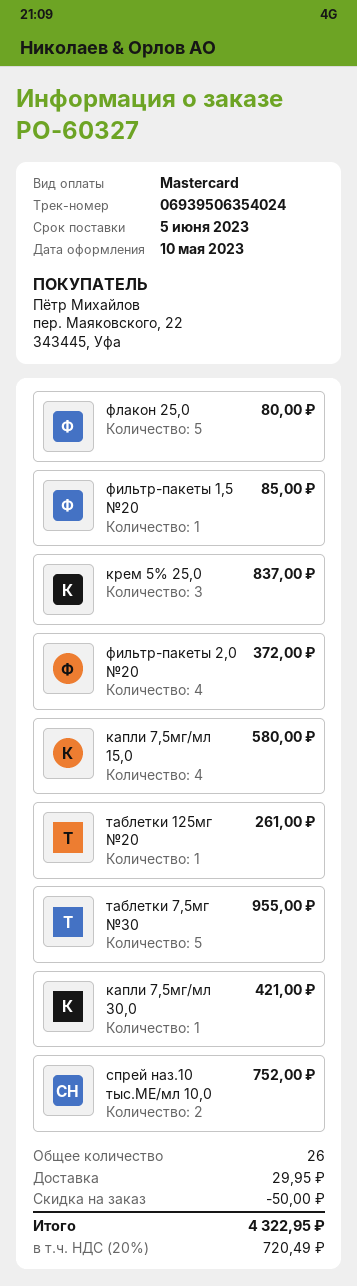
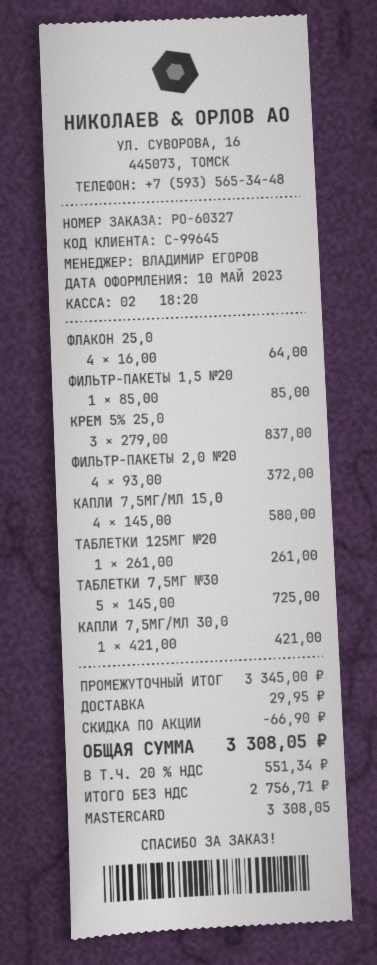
флакон 25,0: 5 for 80.00 -> 4 for 64.00
таблетки 7,5мг №30: 5 for 955.00 -> 5 for 725.00
спрей наз.10 тыс.МЕ/мл 10,0: 2 for 752.00 -> none
discount: 50.00 -> 66.90
tax: 20% = 720.49 -> 20% = 551.34
total: 4322.95 -> 3308.05

